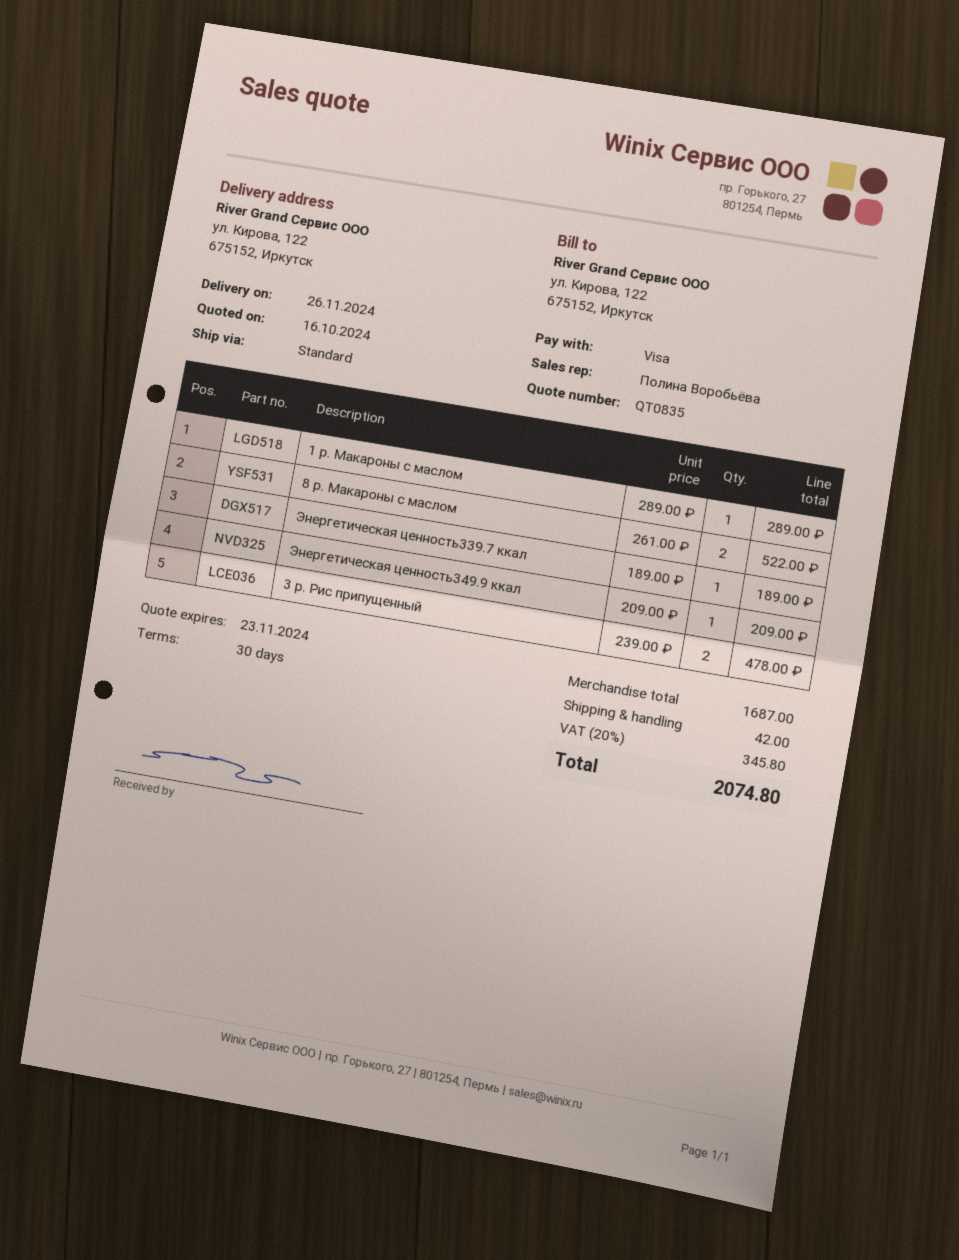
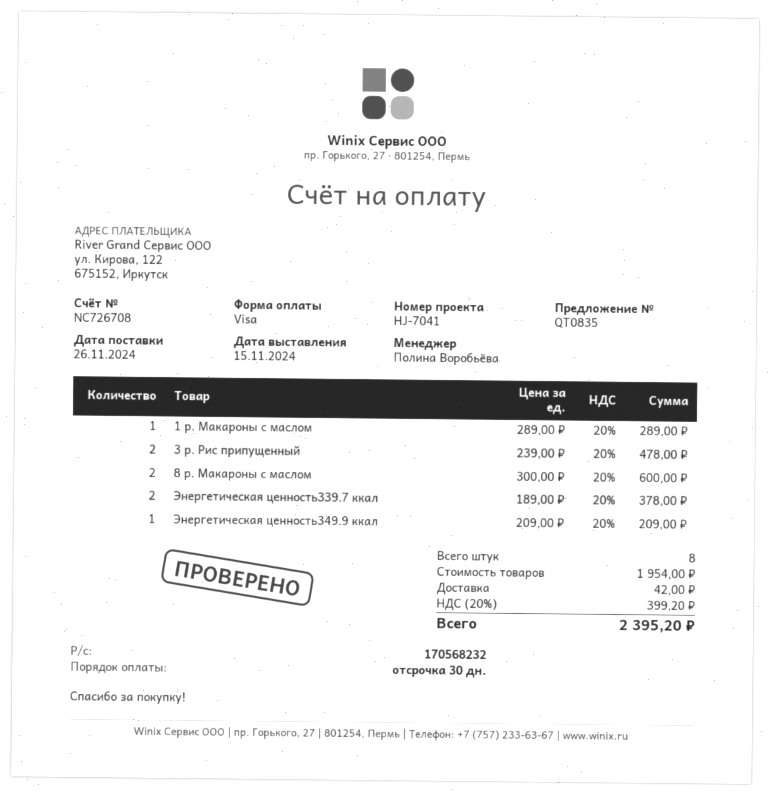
8 р. Макароны с маслом: 2 x 261.00 = 522.00 -> 2 x 300.00 = 600.00
Энергетическая ценность339.7 ккал: 1 x 189.00 = 189.00 -> 2 x 189.00 = 378.00
subtotal: 1687.00 -> 1954.00
tax: 20% = 345.80 -> 20% = 399.20
total: 2074.80 -> 2395.20

